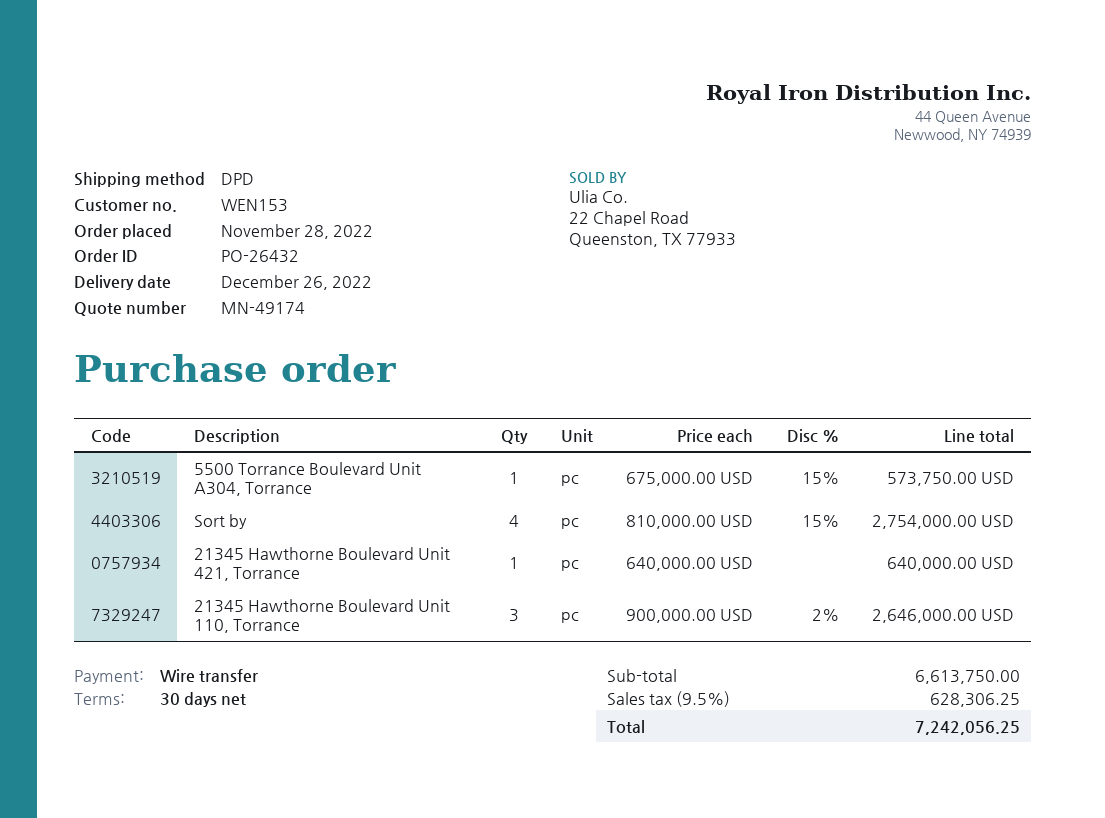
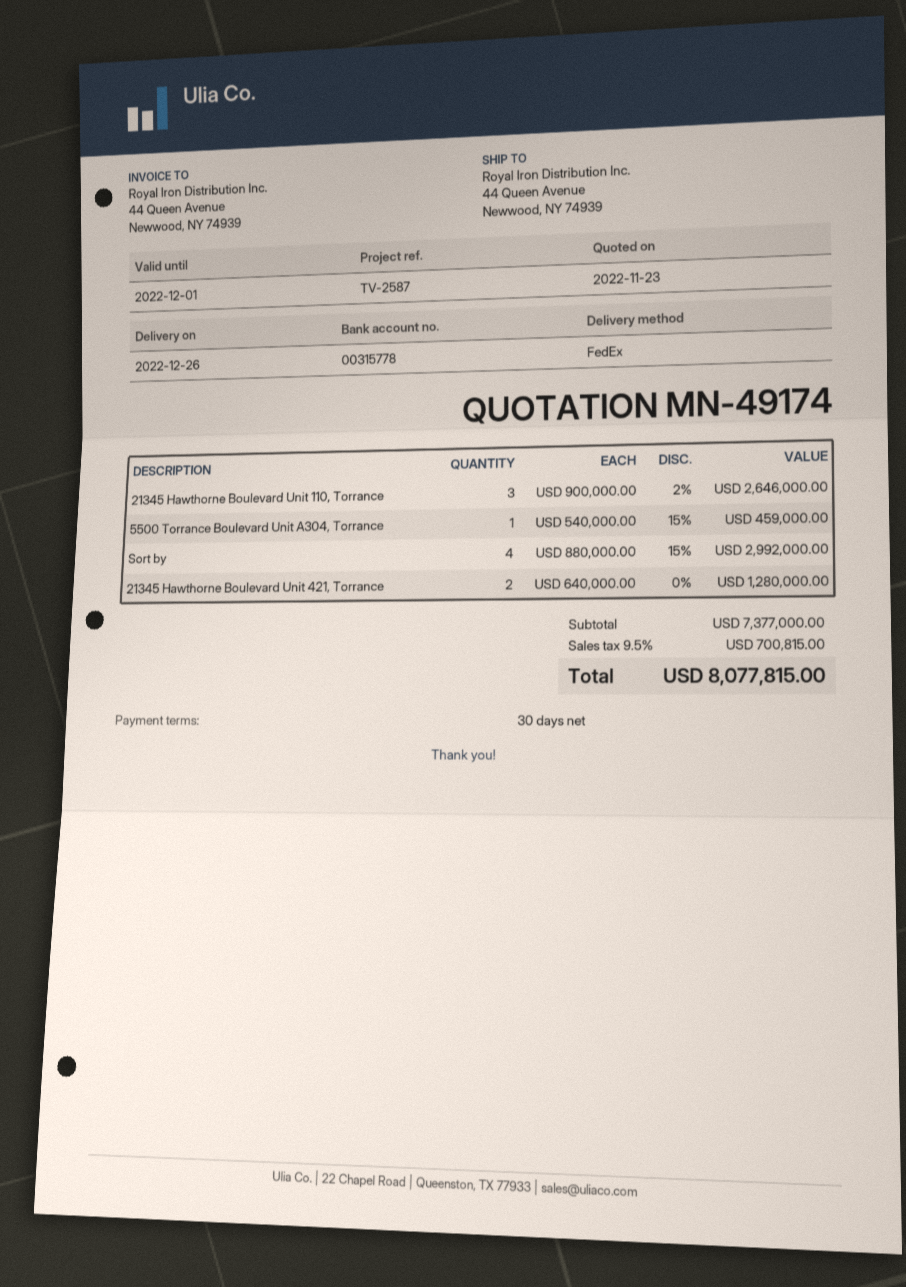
shipping method: DPD -> FedEx
5500 Torrance Boulevard Unit A304, Torrance: 1 x 675000.00 - 15% = 573750.00 -> 1 x 540000.00 - 15% = 459000.00
Sort by: 4 x 810000.00 - 15% = 2754000.00 -> 4 x 880000.00 - 15% = 2992000.00
21345 Hawthorne Boulevard Unit 421, Torrance: 1 x 640000.00 = 640000.00 -> 2 x 640000.00 = 1280000.00
subtotal: 6613750.00 -> 7377000.00
tax: 9.5% = 628306.25 -> 9.5% = 700815.00
total: 7242056.25 -> 8077815.00

